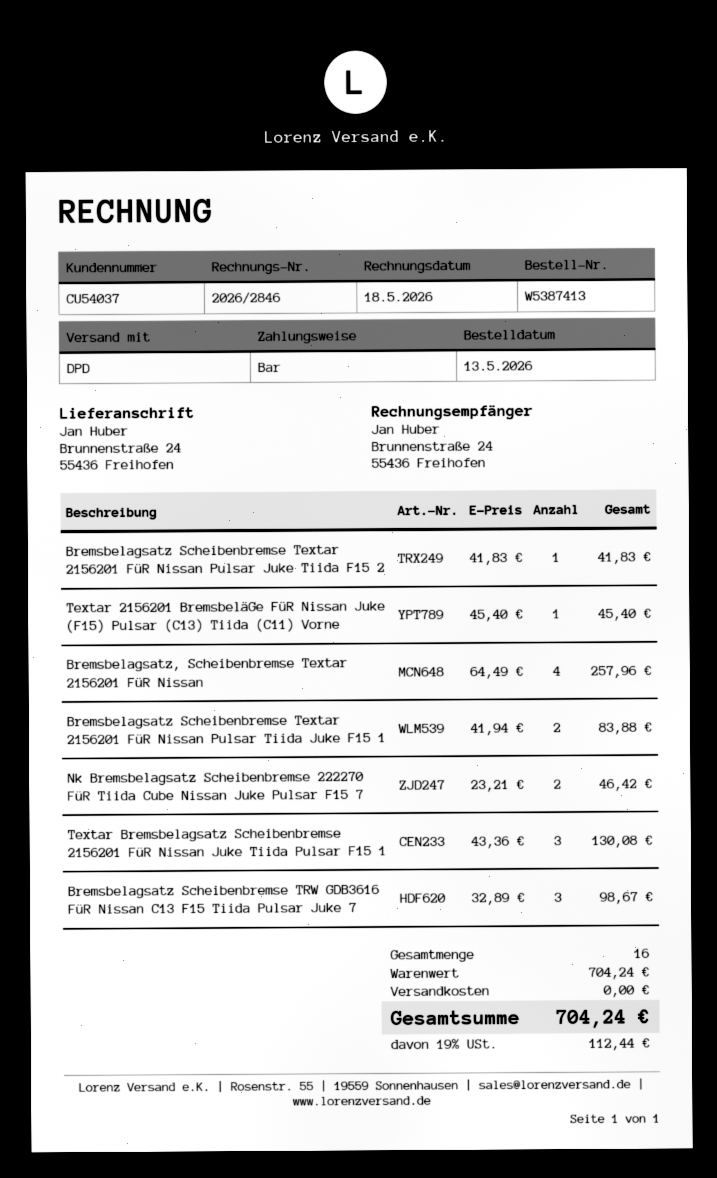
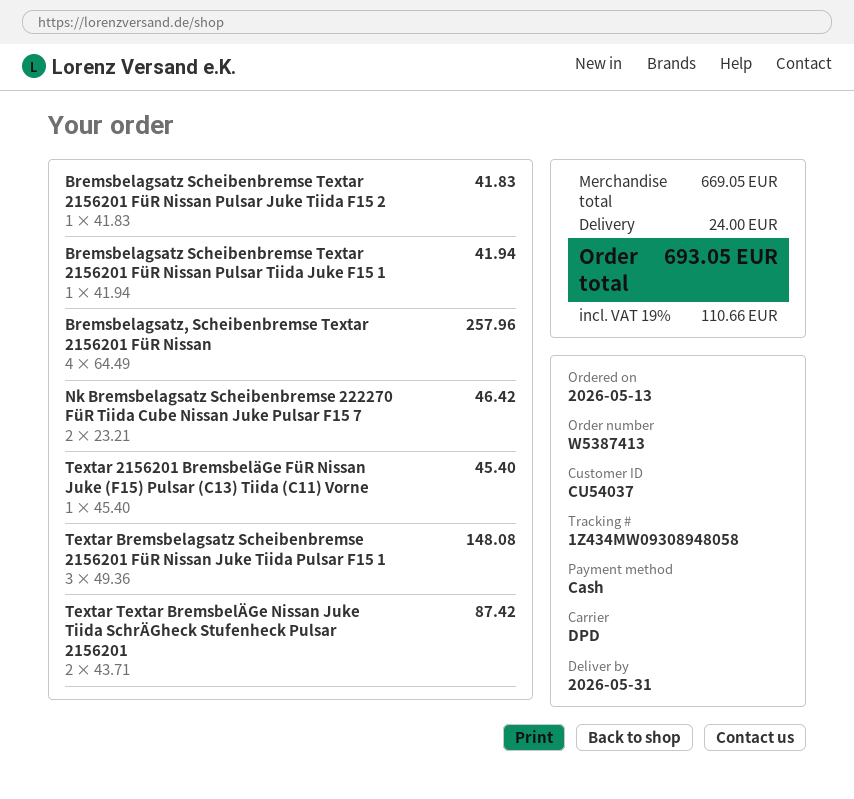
Bremsbelagsatz Scheibenbremse Textar 2156201 FüR Nissan Pulsar Tiida Juke F15 1: 2 x 41.94 = 83.88 -> 1 x 41.94 = 41.94
Textar Bremsbelagsatz Scheibenbremse 2156201 FüR Nissan Juke Tiida Pulsar F15 1: 3 x 43.36 = 130.08 -> 3 x 49.36 = 148.08
Bremsbelagsatz Scheibenbremse TRW GDB3616 FüR Nissan C13 F15 Tiida Pulsar Juke 7: 3 x 32.89 = 98.67 -> none
Textar Textar BremsbelÄGe Nissan Juke Tiida SchrÄGheck Stufenheck Pulsar 2156201: none -> 2 x 43.71 = 87.42
subtotal: 704.24 -> 669.05
shipping: 0.00 -> 24.00
tax: 19% = 112.44 -> 19% = 110.66
total: 704.24 -> 693.05

